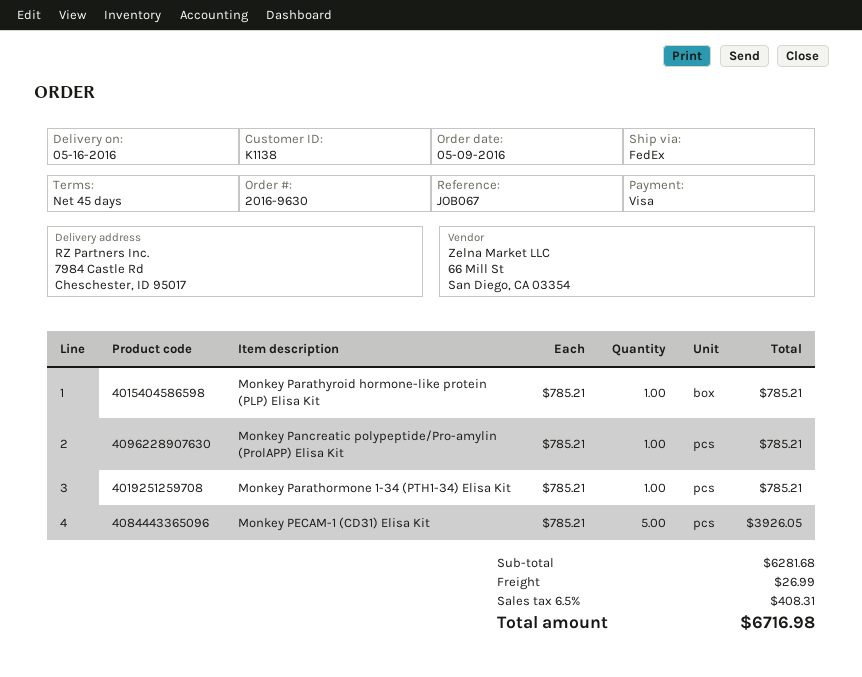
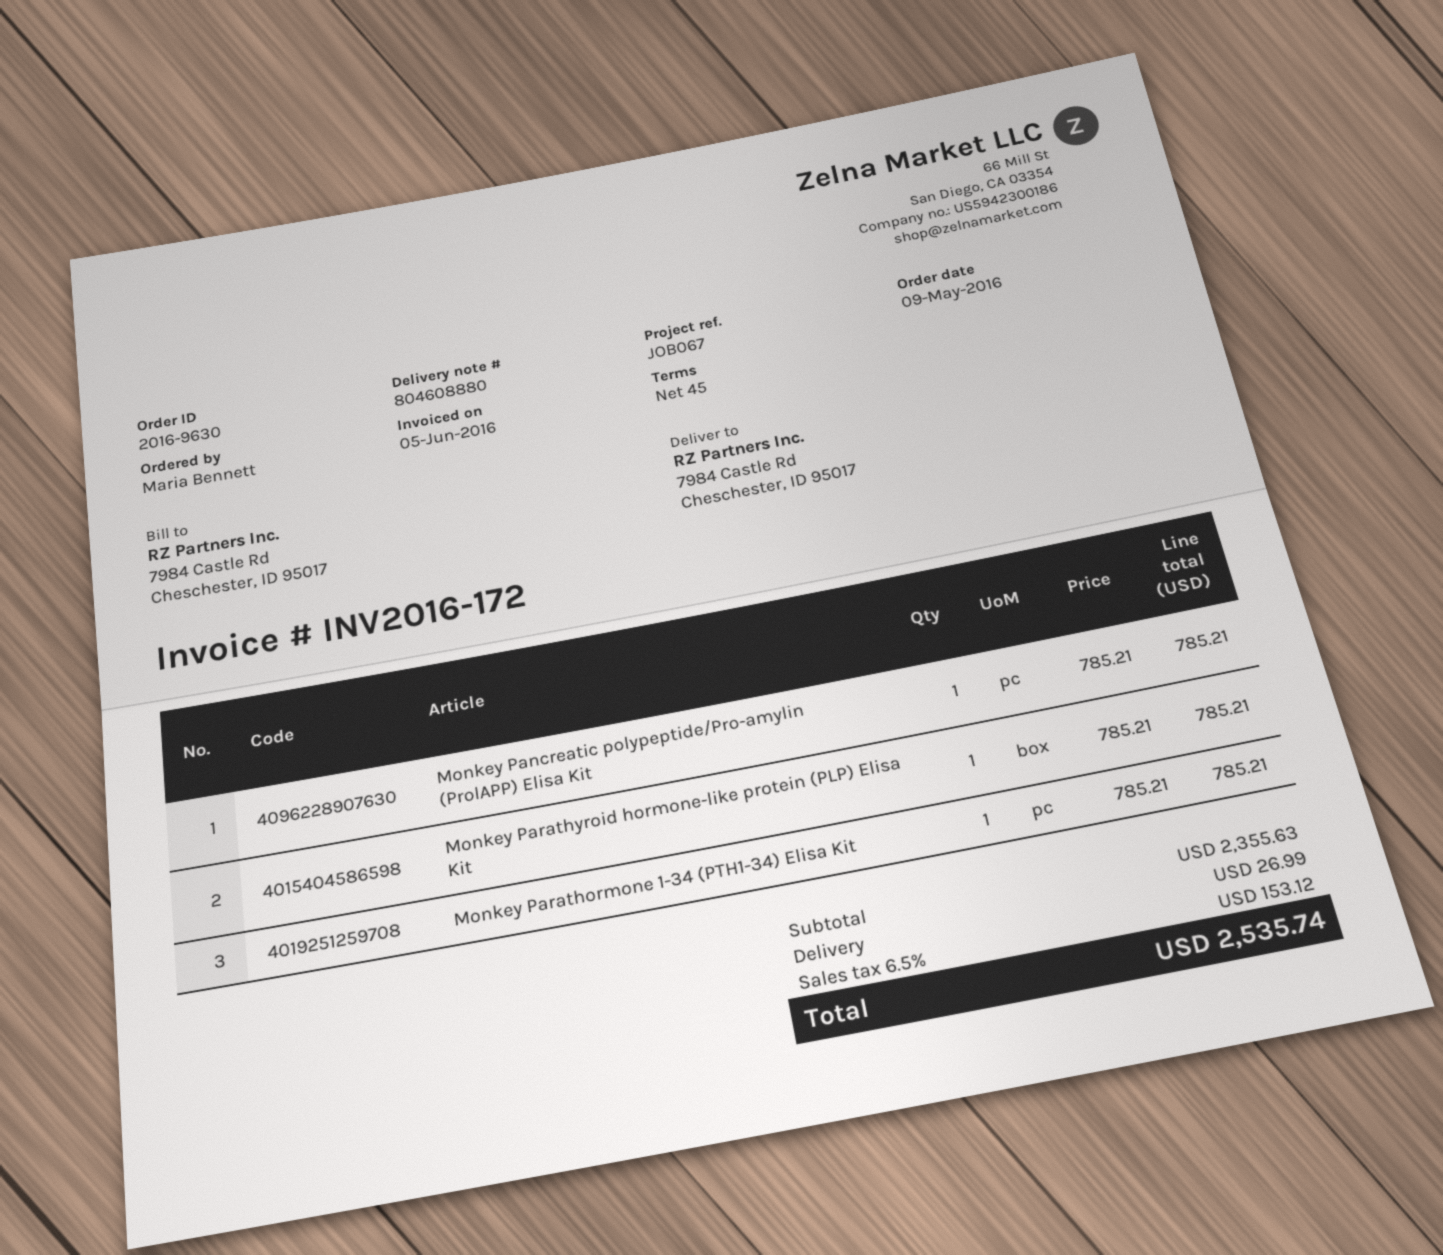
Monkey PECAM-1 (CD31) Elisa Kit: 5 x 785.21 = 3926.05 -> none
subtotal: 6281.68 -> 2355.63
tax: 6.5% = 408.31 -> 6.5% = 153.12
total: 6716.98 -> 2535.74

